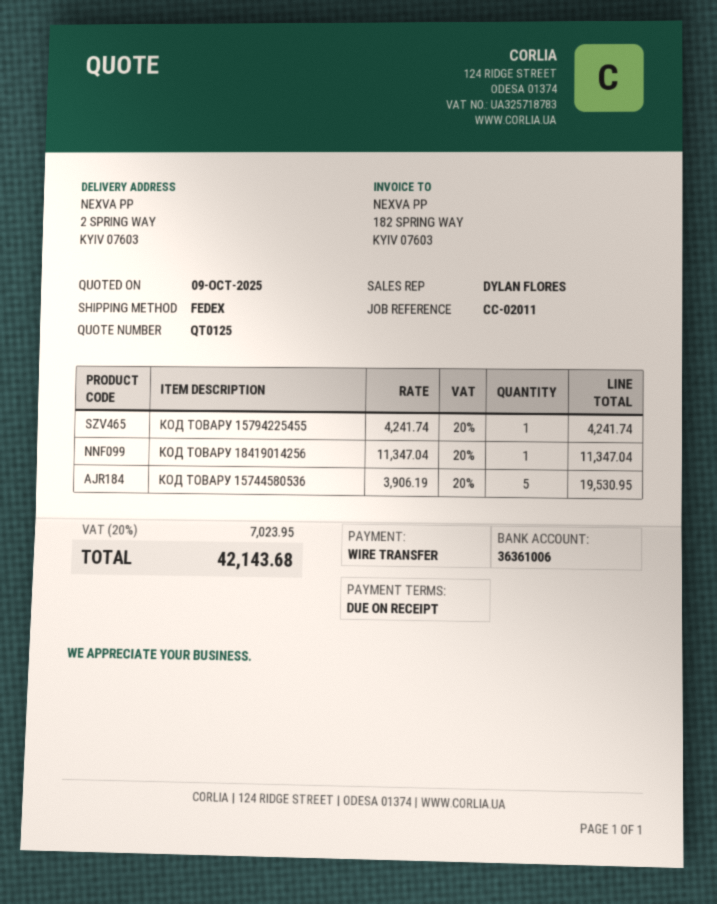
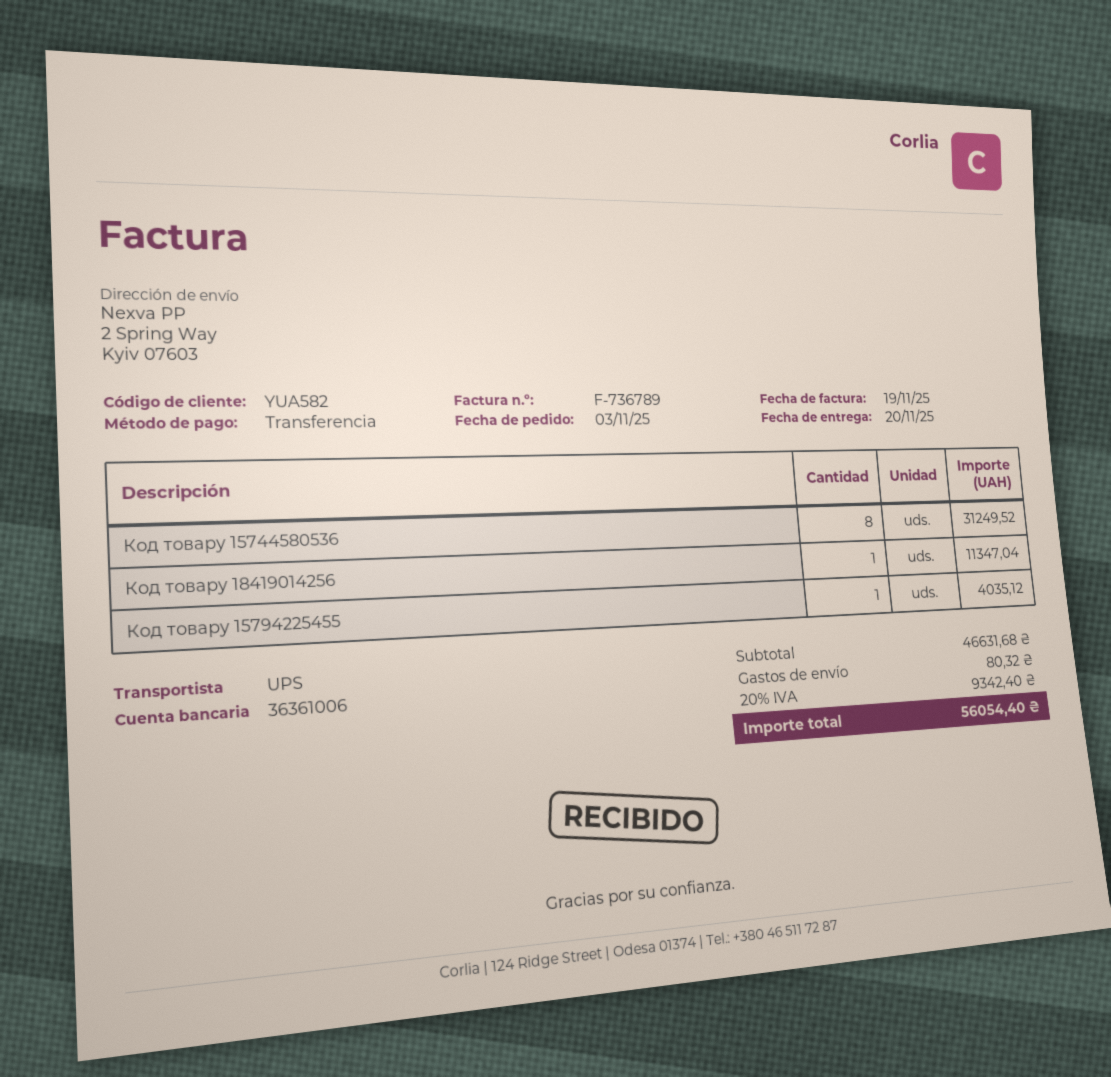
shipping method: FedEx -> UPS
КОД ТОВАРУ 15794225455: 1 for 4241.74 -> 1 for 4035.12
КОД ТОВАРУ 15744580536: 5 for 19530.95 -> 8 for 31249.52
shipping: none -> 80.32
tax: 20% = 7023.95 -> 20% = 9342.40
total: 42143.68 -> 56054.40

